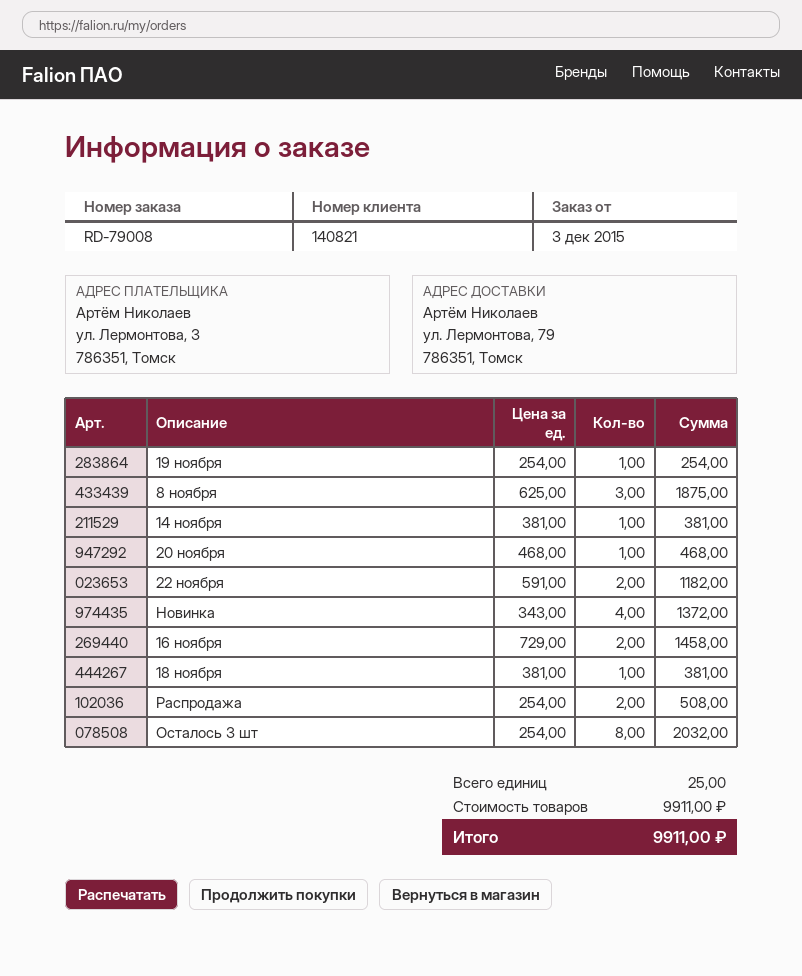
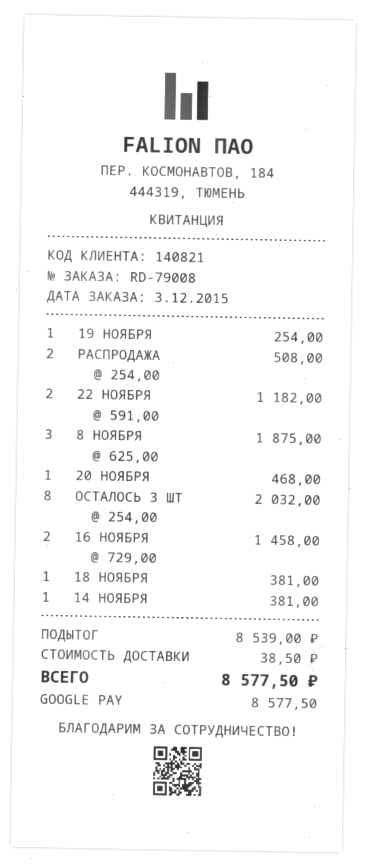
Новинка: 4 x 343.00 = 1372.00 -> none
subtotal: 9911.00 -> 8539.00
shipping: none -> 38.50
total: 9911.00 -> 8577.50

